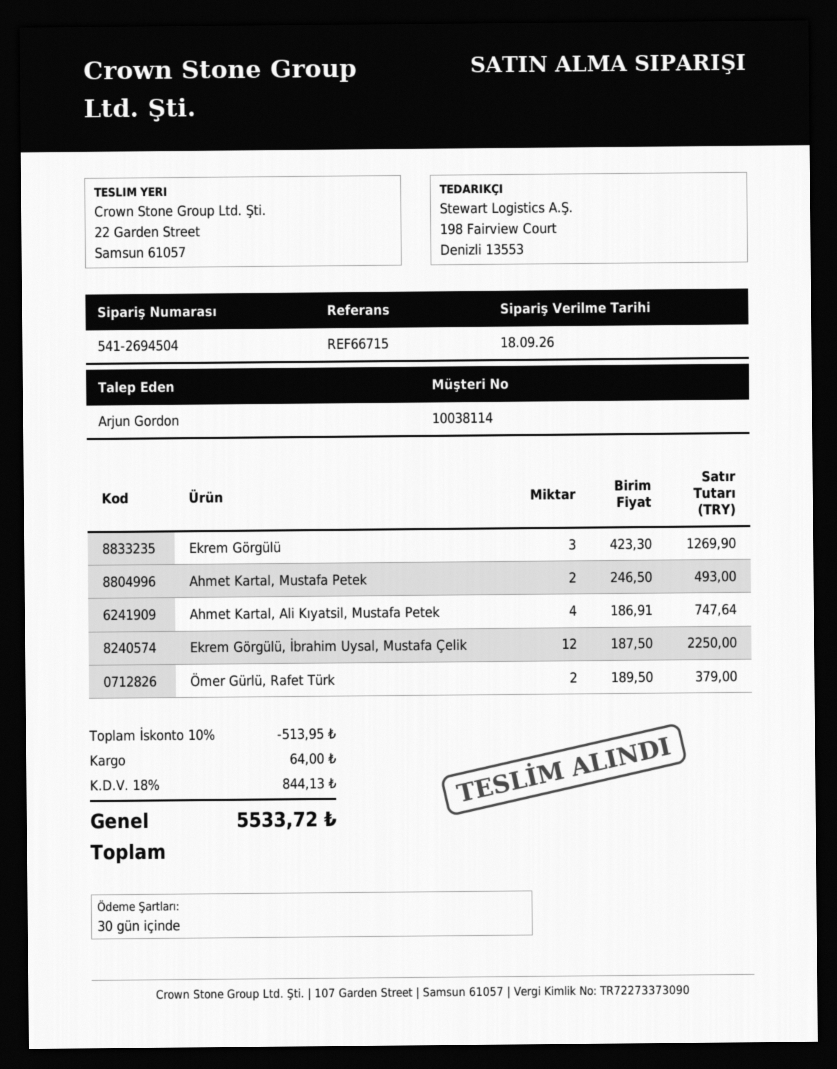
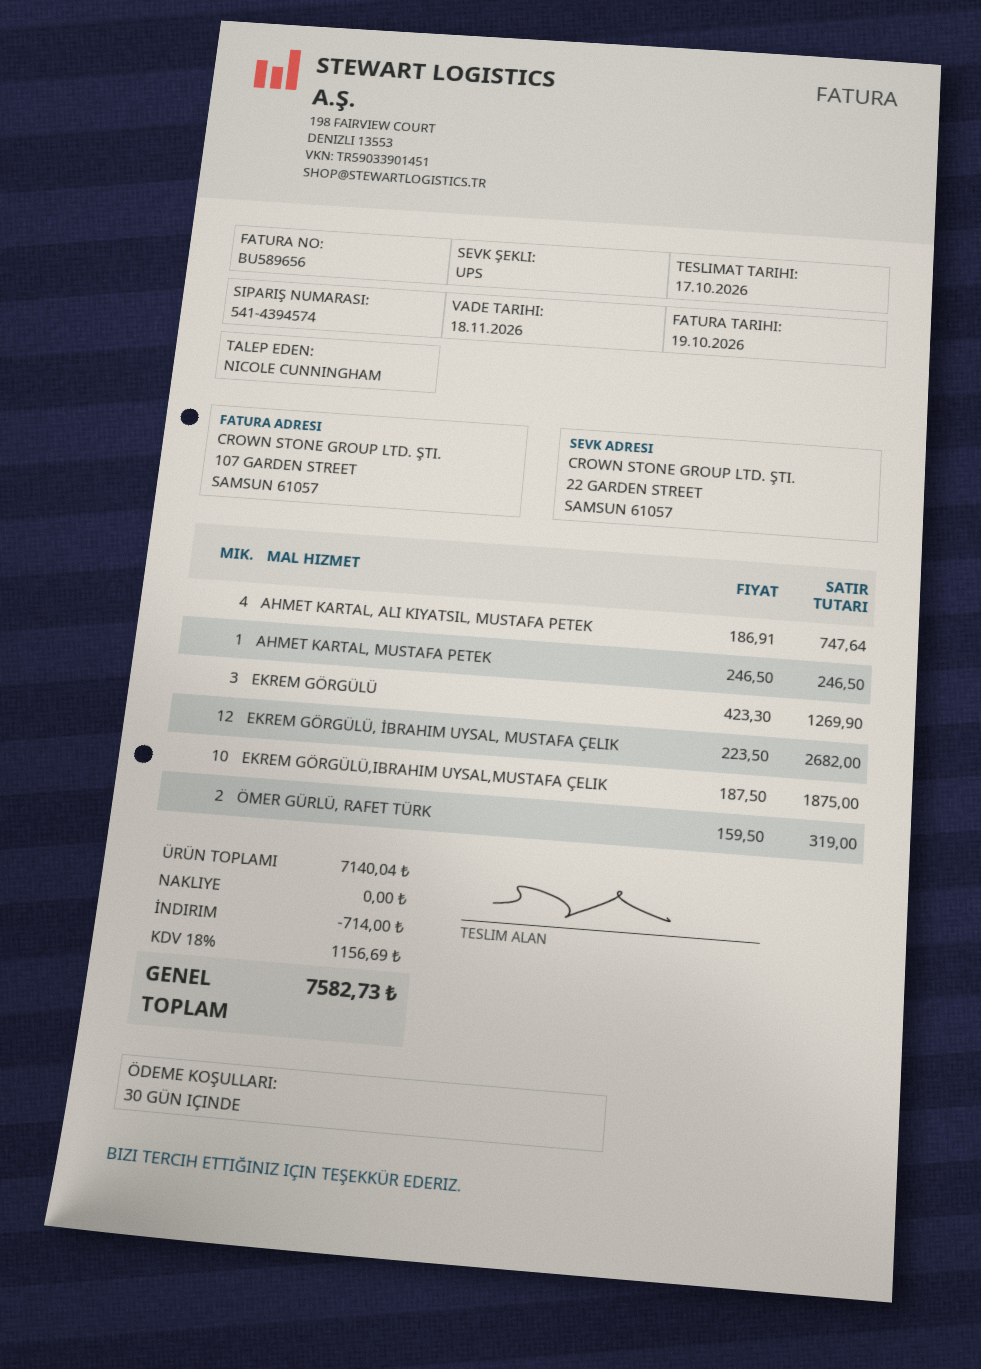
order number: 541-2694504 -> 541-4394574
ordered by: Arjun Gordon -> NICOLE CUNNINGHAM
Ahmet Kartal, Mustafa Petek: 2 x 246.50 = 493.00 -> 1 x 246.50 = 246.50
Ekrem Görgülü, İbrahim Uysal, Mustafa Çelik: 12 x 187.50 = 2250.00 -> 12 x 223.50 = 2682.00
Ömer Gürlü, Rafet Türk: 2 x 189.50 = 379.00 -> 2 x 159.50 = 319.00
EKREM GÖRGÜLÜ,IBRAHIM UYSAL,MUSTAFA ÇELIK: none -> 10 x 187.50 = 1875.00
discount: 513.95 -> 714.00
shipping: 64.00 -> 0.00
tax: 18% = 844.13 -> 18% = 1156.69
total: 5533.72 -> 7582.73

